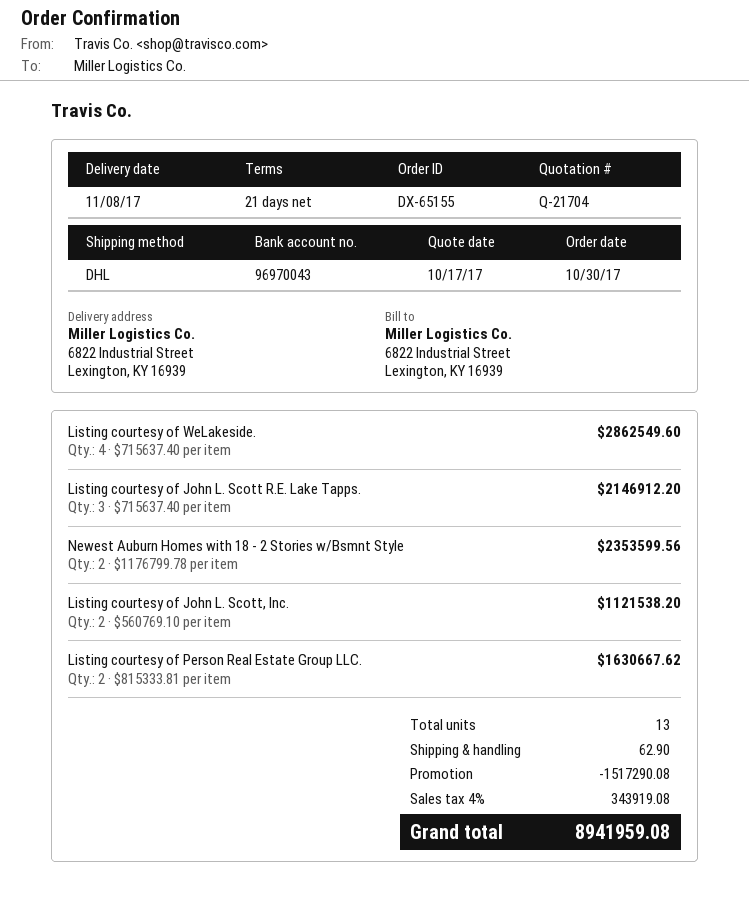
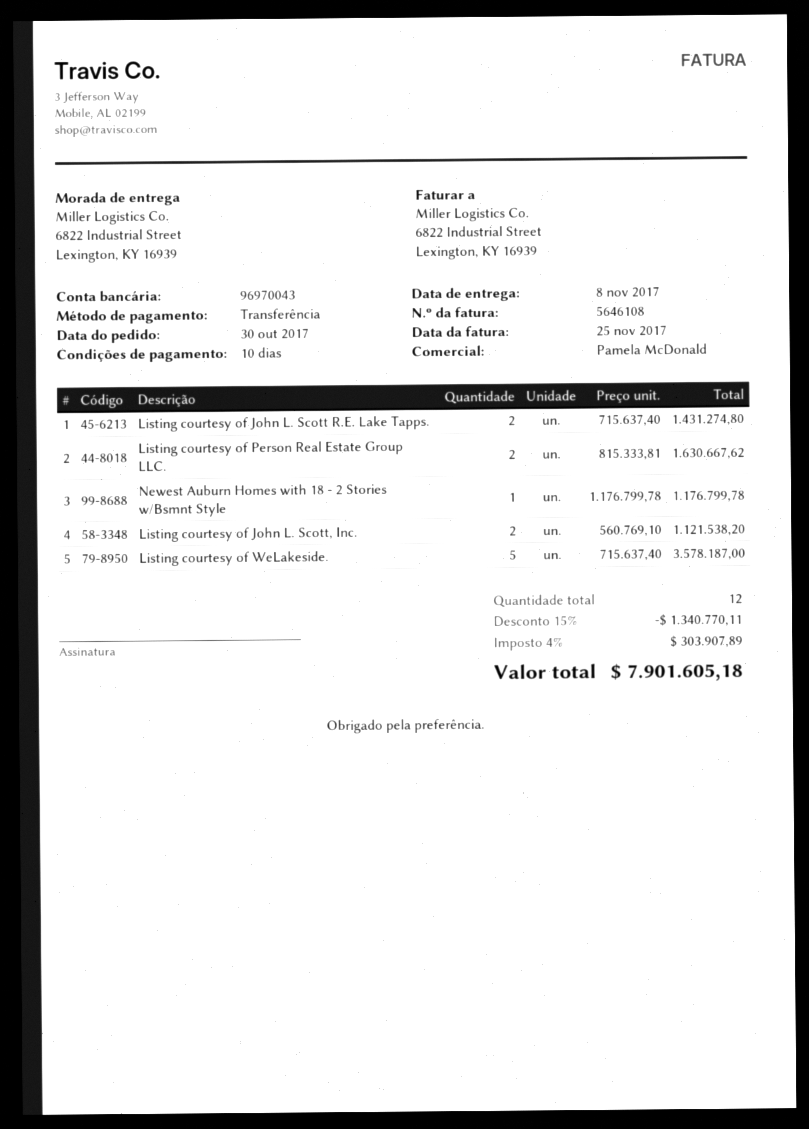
payment terms: 21 days -> 10 days
Listing courtesy of WeLakeside.: 4 x 715637.40 = 2862549.60 -> 5 x 715637.40 = 3578187.00
Listing courtesy of John L. Scott R.E. Lake Tapps.: 3 x 715637.40 = 2146912.20 -> 2 x 715637.40 = 1431274.80
Newest Auburn Homes with 18 - 2 Stories w/Bsmnt Style: 2 x 1176799.78 = 2353599.56 -> 1 x 1176799.78 = 1176799.78
total quantity: 13 -> 12
discount: 1517290.08 -> 1340770.11
shipping: 62.90 -> none
tax: 4% = 343919.08 -> 4% = 303907.89
total: 8941959.08 -> 7901605.18

